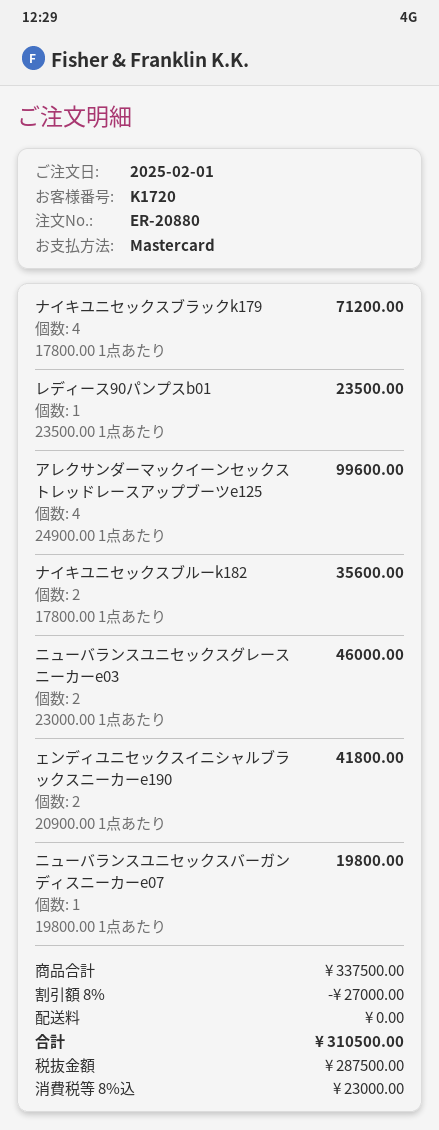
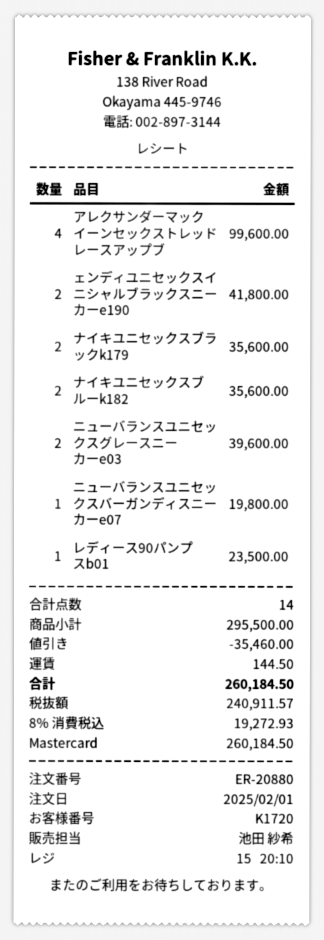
ナイキユニセックスブラックk179: 4 for 71200.00 -> 2 for 35600.00
ニューバランスユニセックスグレースニーカーe03: 2 for 46000.00 -> 2 for 39600.00
subtotal: 337500.00 -> 295500.00
discount: 27000.00 -> 35460.00
shipping: 0.00 -> 144.50
net: 287500.00 -> 240911.57
tax: 8% = 23000.00 -> 8% = 19272.93
total: 310500.00 -> 260184.50

